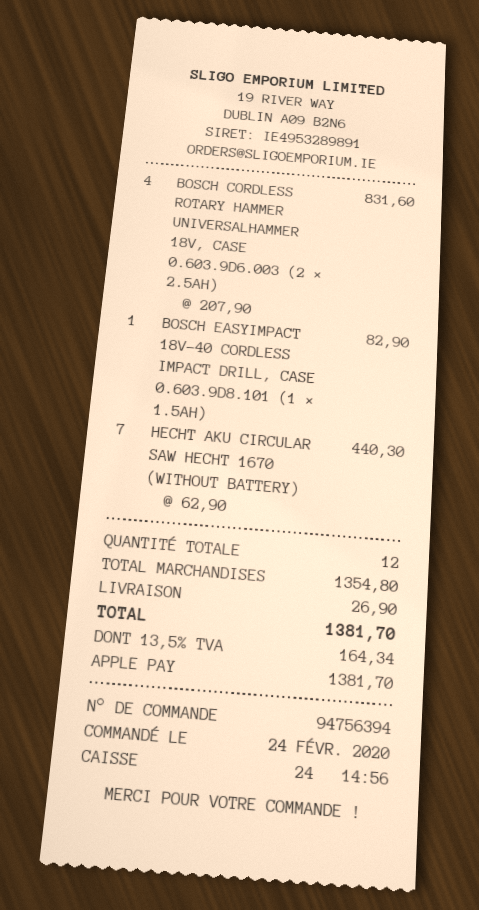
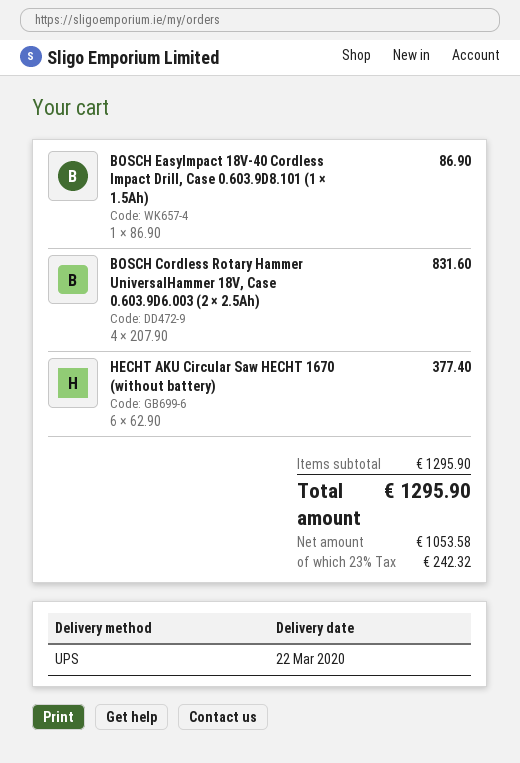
BOSCH EASYIMPACT 18V-40 CORDLESS IMPACT DRILL, CASE 0.603.9D8.101 (1 × 1.5AH): 1 x 82.90 = 82.90 -> 1 x 86.90 = 86.90
HECHT AKU CIRCULAR SAW HECHT 1670 (WITHOUT BATTERY): 7 x 62.90 = 440.30 -> 6 x 62.90 = 377.40
subtotal: 1354.80 -> 1295.90
shipping: 26.90 -> none
tax: 13.5% = 164.34 -> 23% = 242.32
total: 1381.70 -> 1295.90

